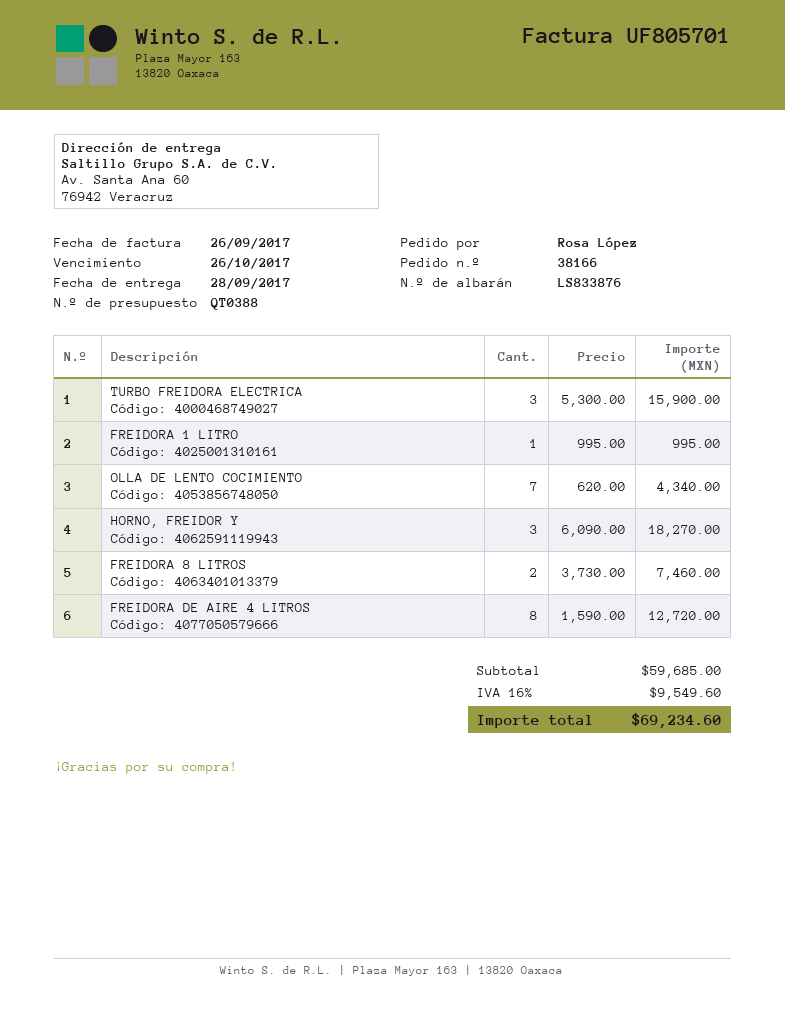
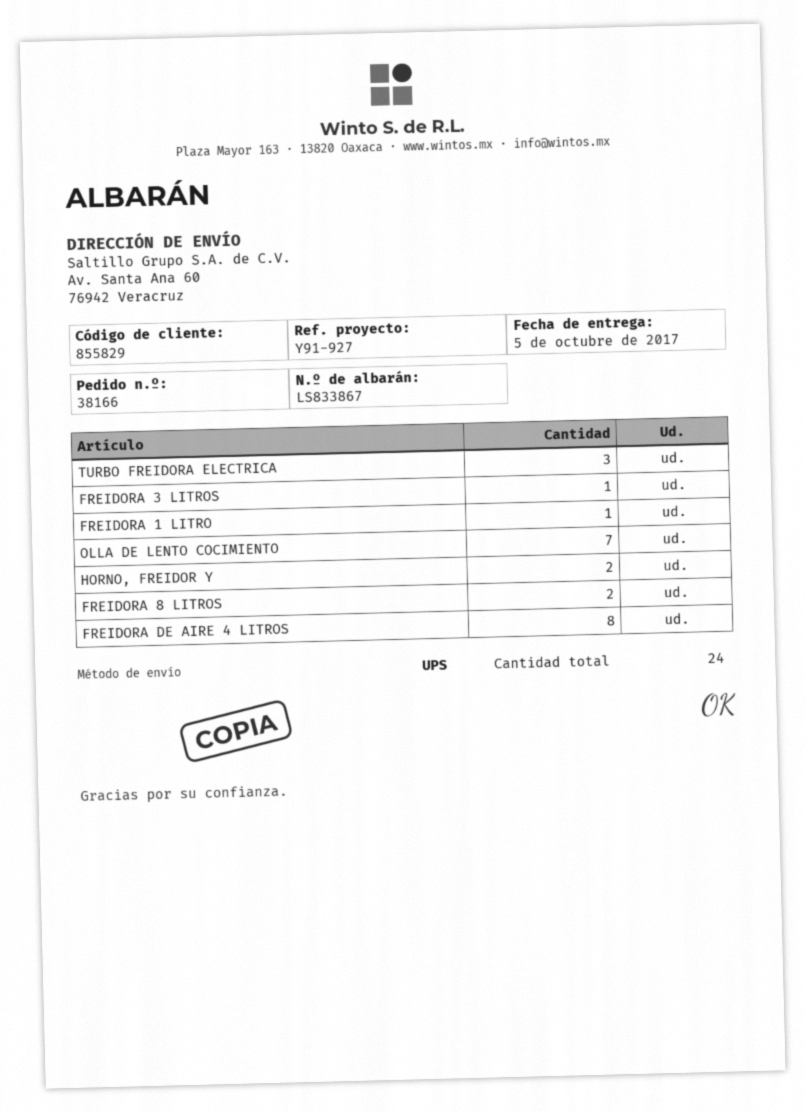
delivery note number: LS833876 -> LS833867
delivery date: 2017-09-28 -> 2017-10-05
HORNO, FREIDOR Y: 3 -> 2
FREIDORA 3 LITROS: none -> 1

